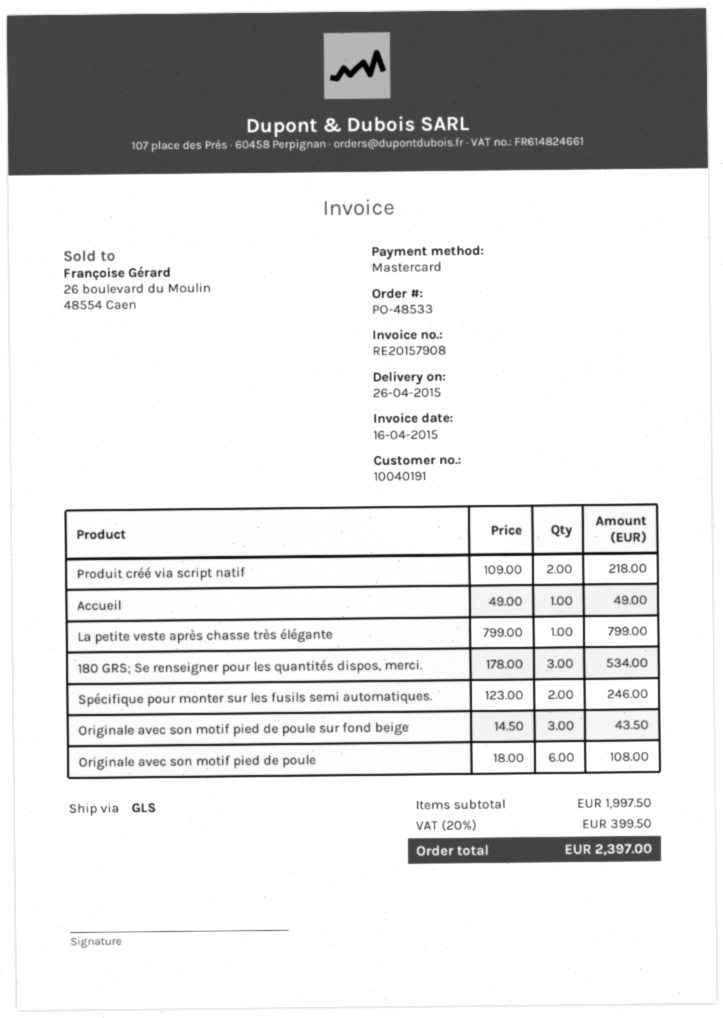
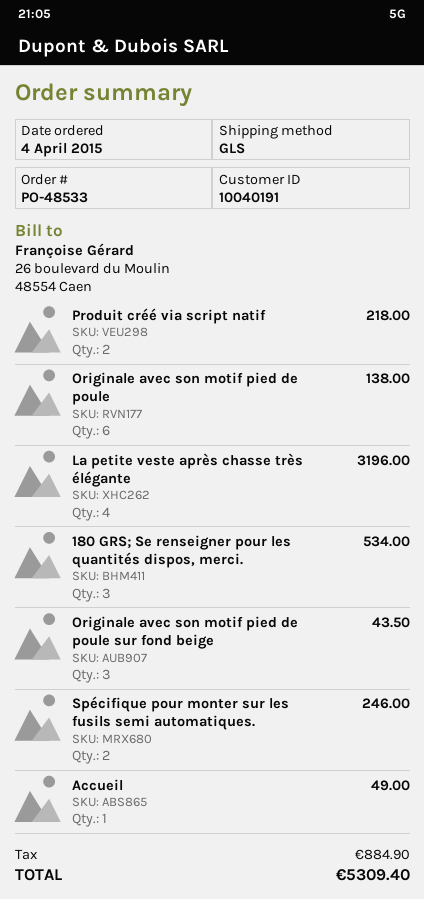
La petite veste après chasse très élégante: 1 for 799.00 -> 4 for 3196.00
Originale avec son motif pied de poule: 6 for 108.00 -> 6 for 138.00
tax: 399.50 -> 884.90
total: 2397.00 -> 5309.40

